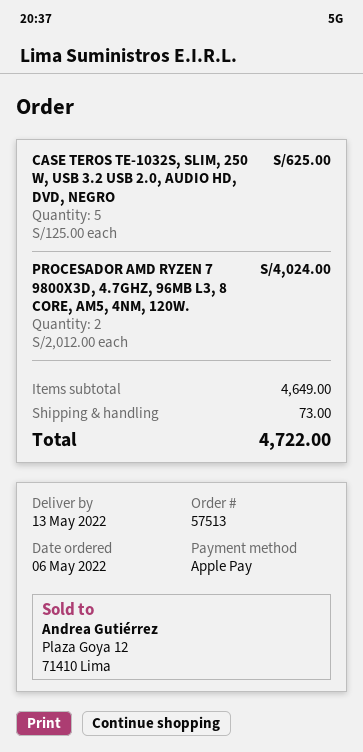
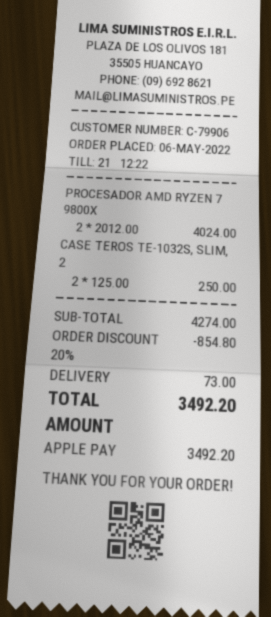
CASE TEROS TE-1032S, SLIM, 250 W, USB 3.2 USB 2.0, AUDIO HD, DVD, NEGRO: 5 x 125.00 = 625.00 -> 2 x 125.00 = 250.00
subtotal: 4649.00 -> 4274.00
discount: none -> 20% = 854.80
total: 4722.00 -> 3492.20

